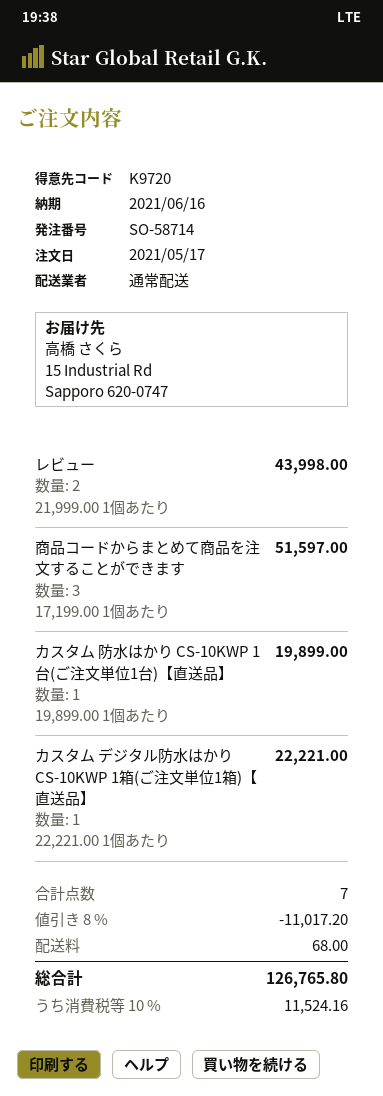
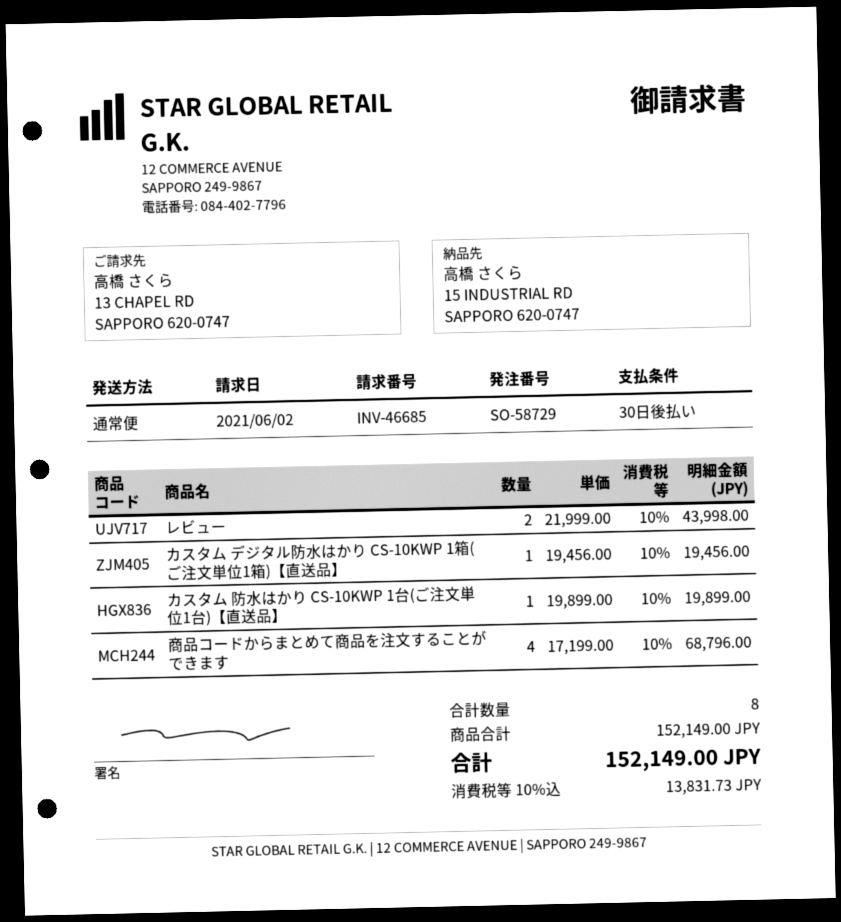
order number: SO-58714 -> SO-58729
商品コードからまとめて商品を注文することができます: 3 x 17199.00 = 51597.00 -> 4 x 17199.00 = 68796.00
カスタム デジタル防水はかり CS-10KWP 1箱(ご注文単位1箱)【直送品】: 1 x 22221.00 = 22221.00 -> 1 x 19456.00 = 19456.00
total quantity: 7 -> 8
discount: 8% = 11017.20 -> none
shipping: 68.00 -> none
tax: 10% = 11524.16 -> 10% = 13831.73
total: 126765.80 -> 152149.00

